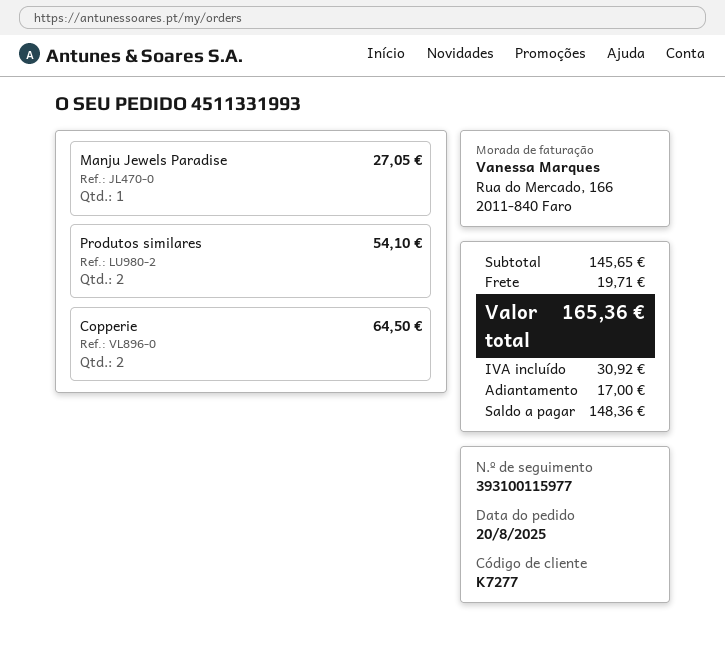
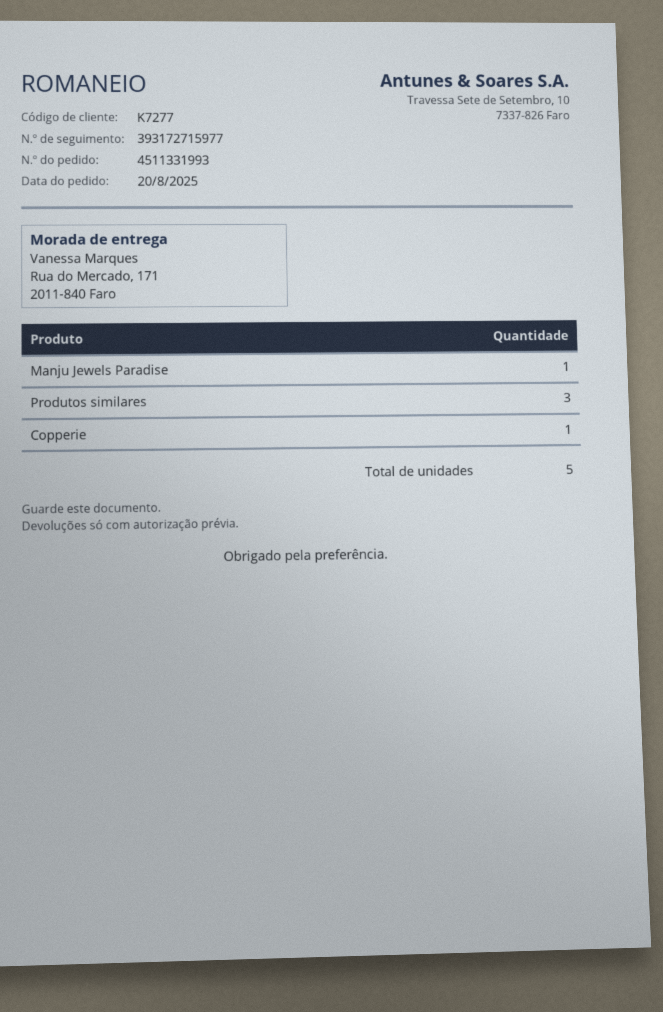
tracking number: 393100115977 -> 393172715977
Produtos similares: 2 -> 3
Copperie: 2 -> 1

